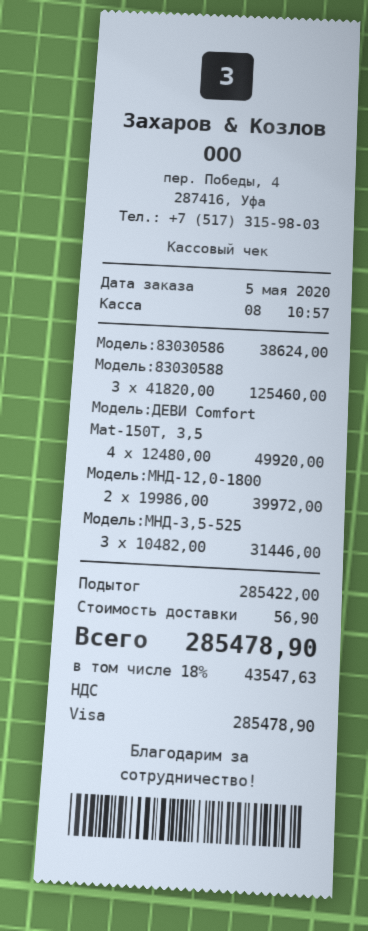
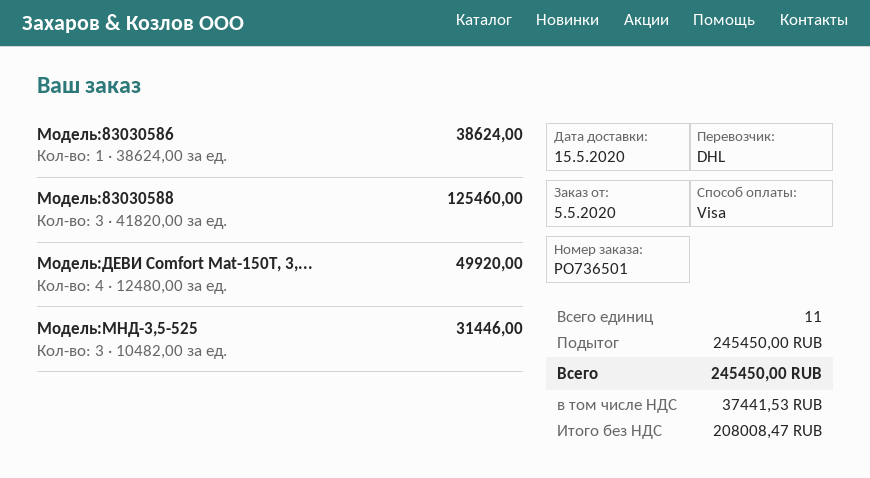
Модель:МНД-12,0-1800: 2 x 19986.00 = 39972.00 -> none
subtotal: 285422.00 -> 245450.00
shipping: 56.90 -> none
tax: 43547.63 -> 37441.53
total: 285478.90 -> 245450.00

